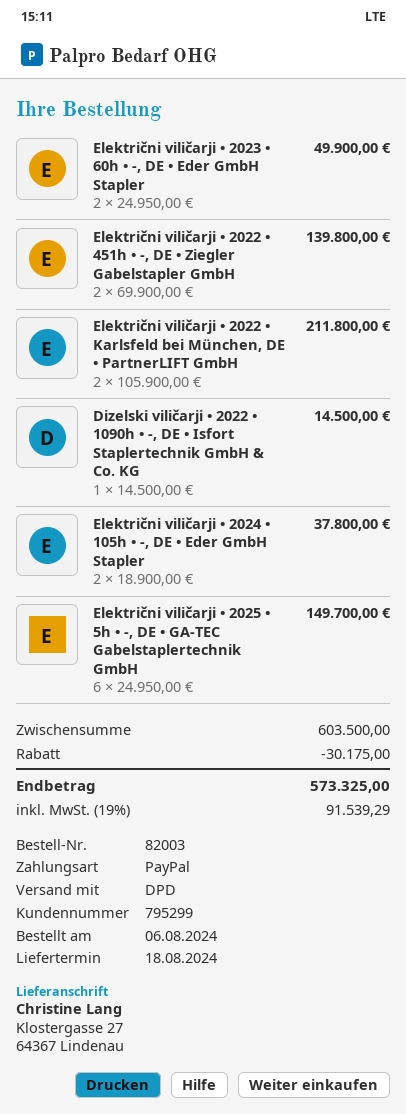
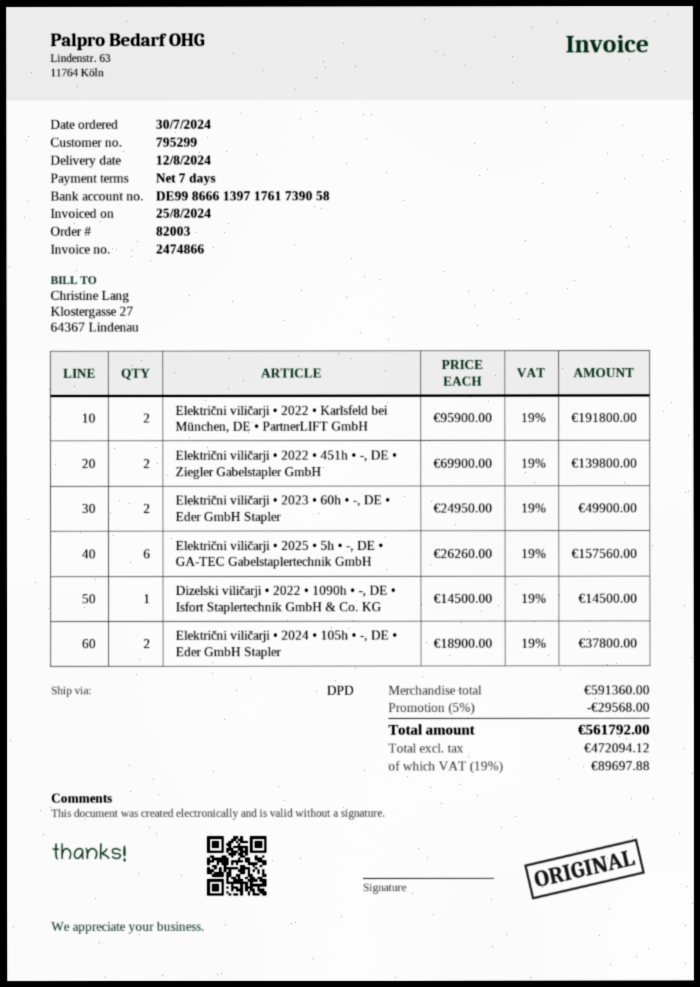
order date: 2024-08-06 -> 2024-07-30
delivery date: 2024-08-18 -> 2024-08-12
Električni viličarji • 2022 • Karlsfeld bei München, DE • PartnerLIFT GmbH: 2 x 105900.00 = 211800.00 -> 2 x 95900.00 = 191800.00
Električni viličarji • 2025 • 5h • -, DE • GA-TEC Gabelstaplertechnik GmbH: 6 x 24950.00 = 149700.00 -> 6 x 26260.00 = 157560.00
subtotal: 603500.00 -> 591360.00
discount: 30175.00 -> 29568.00
tax: 19% = 91539.29 -> 19% = 89697.88
total: 573325.00 -> 561792.00

